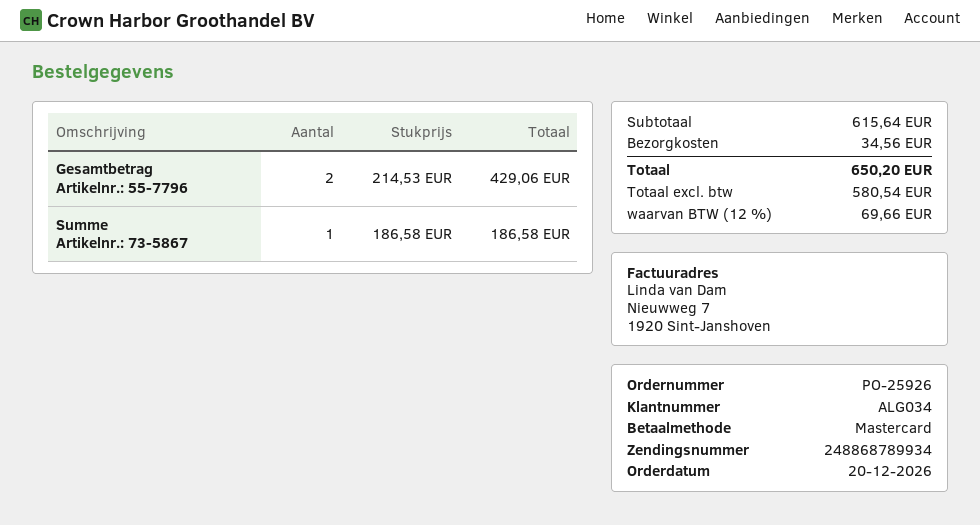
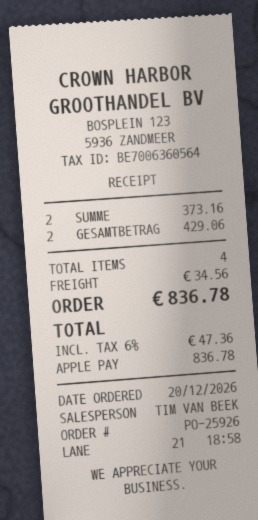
payment method: Mastercard -> Apple Pay
Summe: 1 for 186.58 -> 2 for 373.16
tax: 12% = 69.66 -> 6% = 47.36
total: 650.20 -> 836.78

